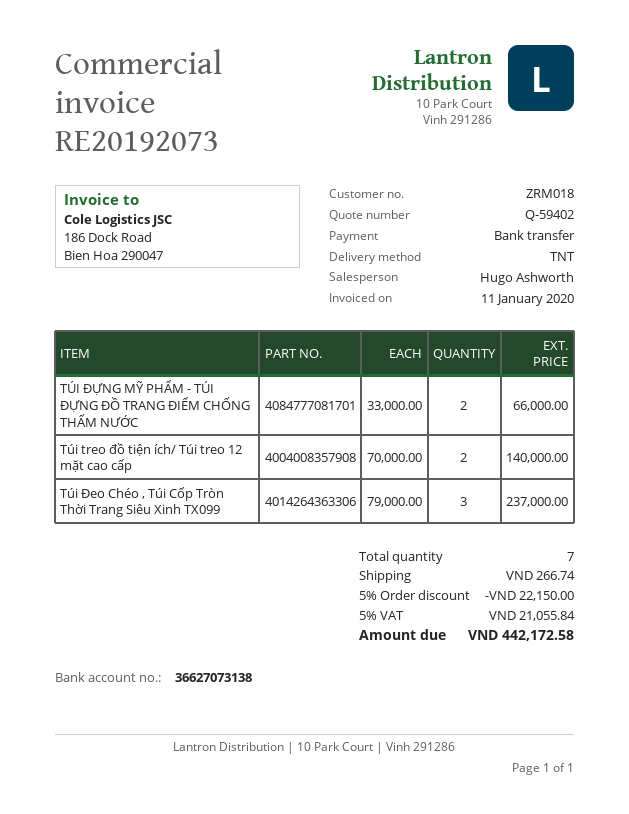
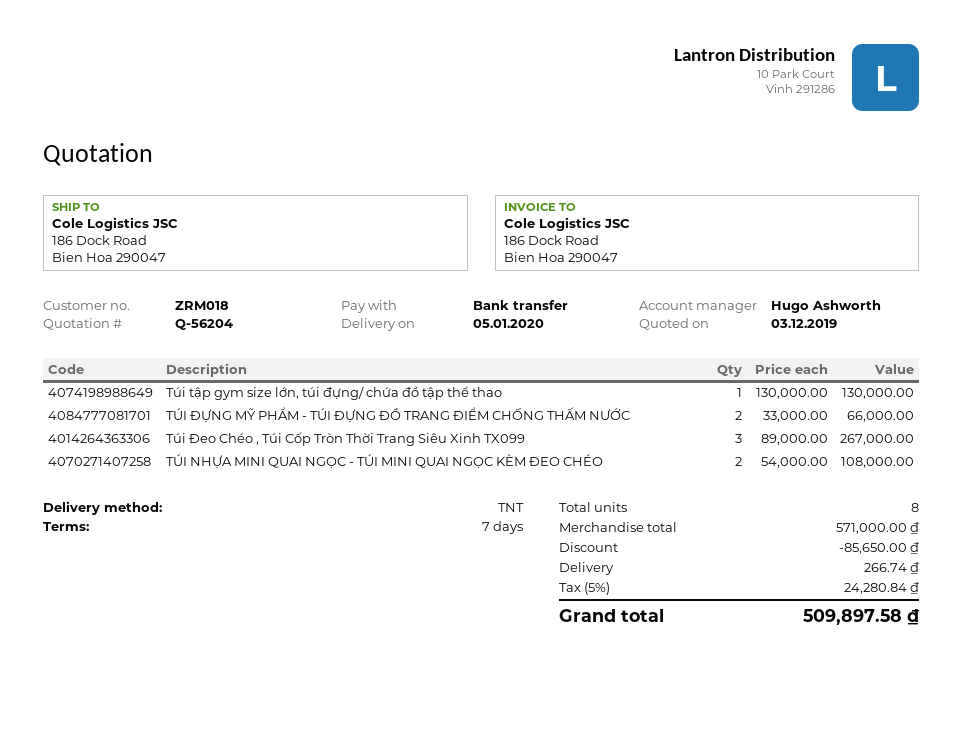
quote number: Q-59402 -> Q-56204
Túi treo đồ tiện ích/ Túi treo 12 mặt cao cấp: 2 x 70000.00 = 140000.00 -> none
Túi Đeo Chéo , Túi Cốp Tròn Thời Trang Siêu Xinh TX099: 3 x 79000.00 = 237000.00 -> 3 x 89000.00 = 267000.00
Túi tập gym size lớn, túi đựng/ chứa đồ tập thể thao: none -> 1 x 130000.00 = 130000.00
TÚI NHỰA MINI QUAI NGỌC - TÚI MINI QUAI NGỌC KÈM ĐEO CHÉO: none -> 2 x 54000.00 = 108000.00
total quantity: 7 -> 8
discount: 22150.00 -> 85650.00
tax: 5% = 21055.84 -> 5% = 24280.84
total: 442172.58 -> 509897.58

